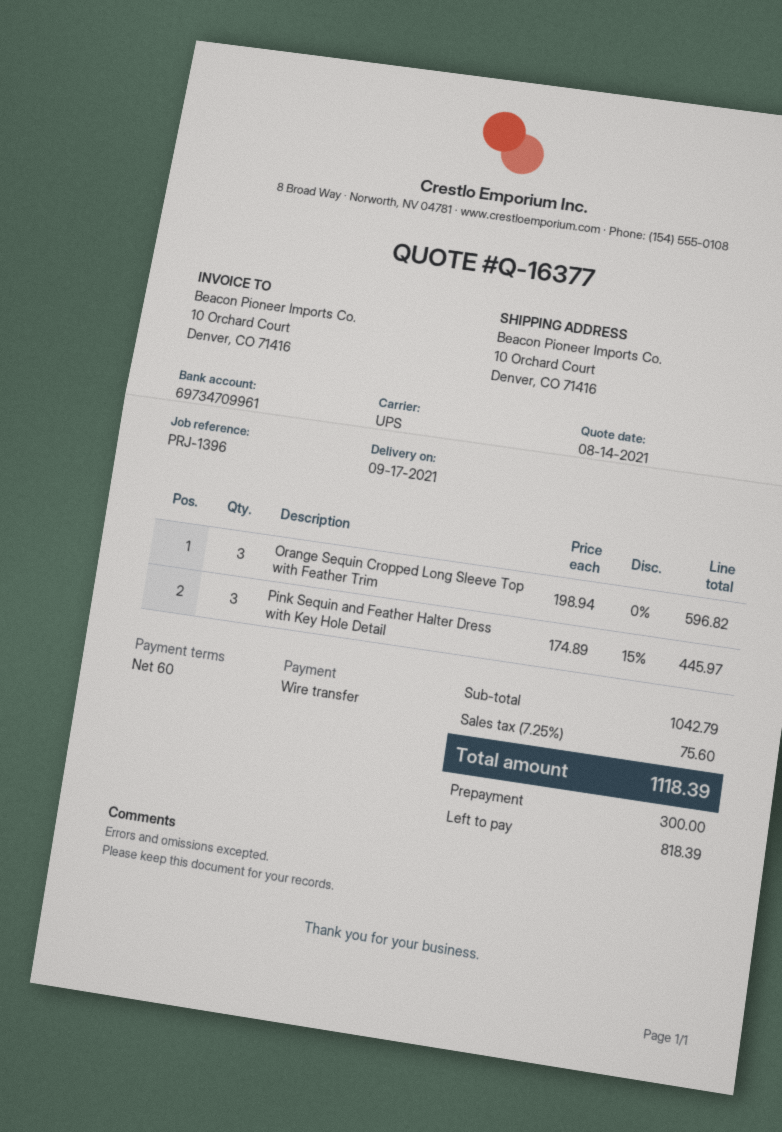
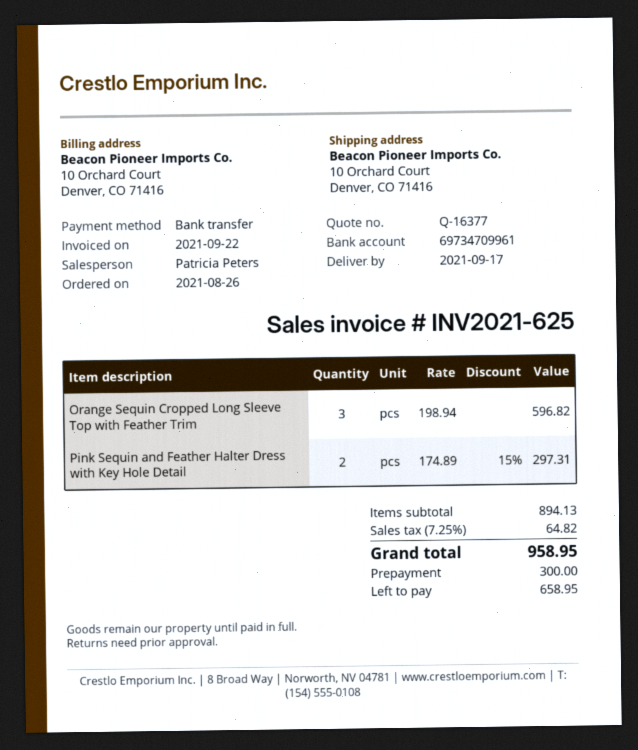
Pink Sequin and Feather Halter Dress with Key Hole Detail: 3 x 174.89 - 15% = 445.97 -> 2 x 174.89 - 15% = 297.31
subtotal: 1042.79 -> 894.13
tax: 7.25% = 75.60 -> 7.25% = 64.82
total: 1118.39 -> 958.95
balance: 818.39 -> 658.95

